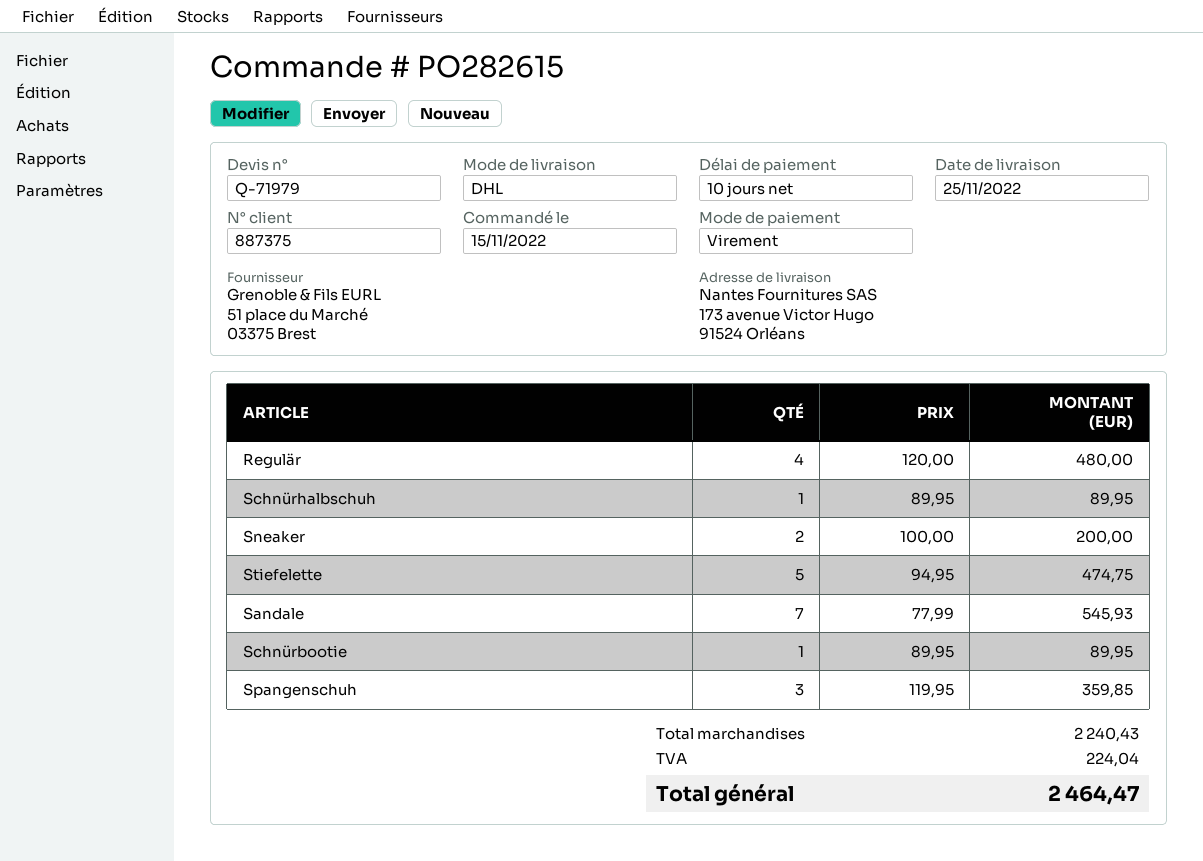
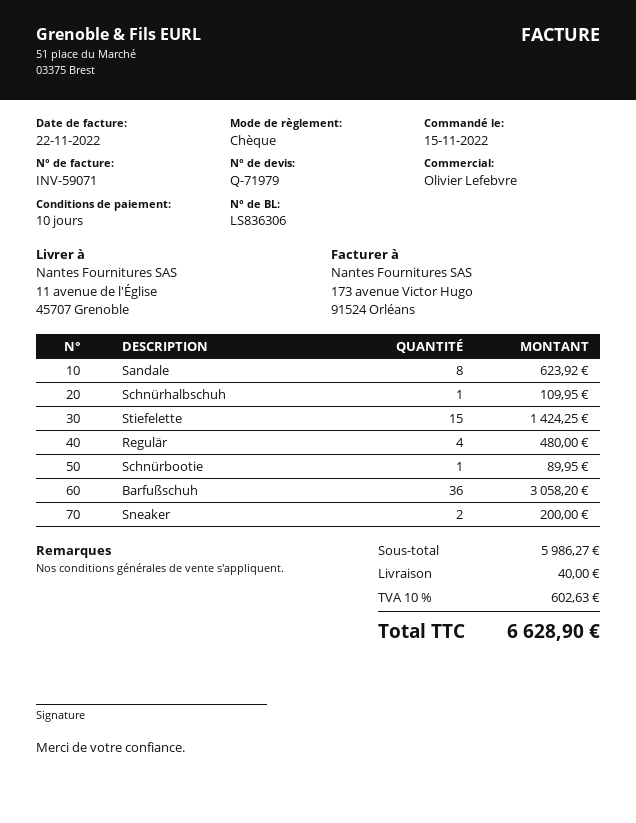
payment method: bank transfer -> cheque
ship to: 173 avenue Victor Hugo, 91524 Orléans -> 11 avenue de l'Église, 45707 Grenoble
Schnürhalbschuh: 1 for 89.95 -> 1 for 109.95
Stiefelette: 5 for 474.75 -> 15 for 1424.25
Sandale: 7 for 545.93 -> 8 for 623.92
Spangenschuh: 3 for 359.85 -> none
Barfußschuh: none -> 36 for 3058.20
subtotal: 2240.43 -> 5986.27
shipping: none -> 40.00
tax: 224.04 -> 602.63
total: 2464.47 -> 6628.90

